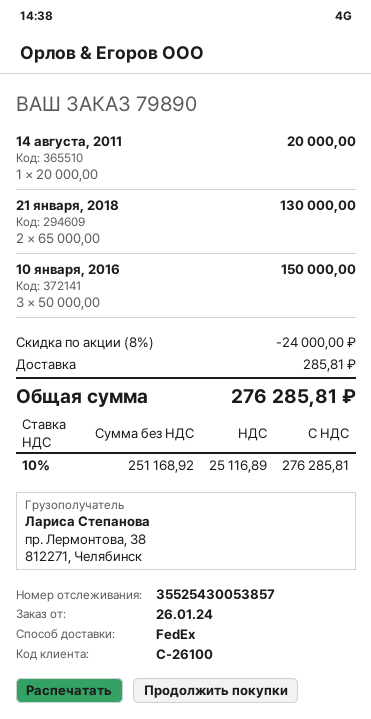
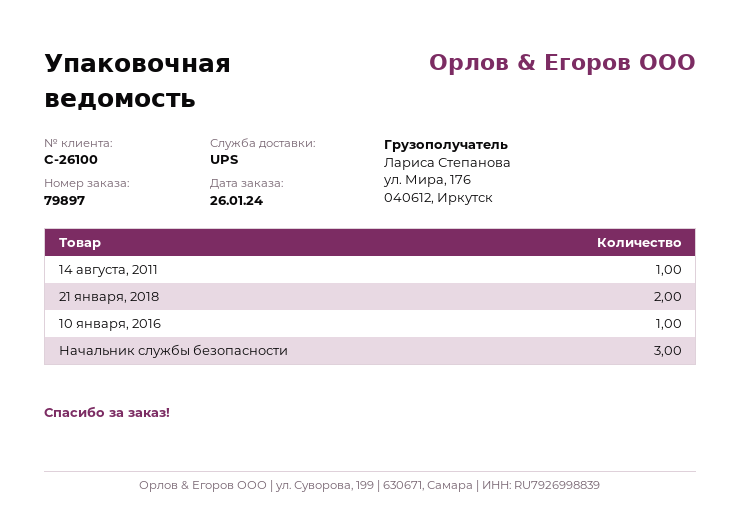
order number: 79890 -> 79897
shipping method: FedEx -> UPS
ship to: пр. Лермонтова, 38, 812271, Челябинск -> ул. Мира, 176, 040612, Иркутск
10 января, 2016: 3 -> 1
Начальник службы безопасности: none -> 3

